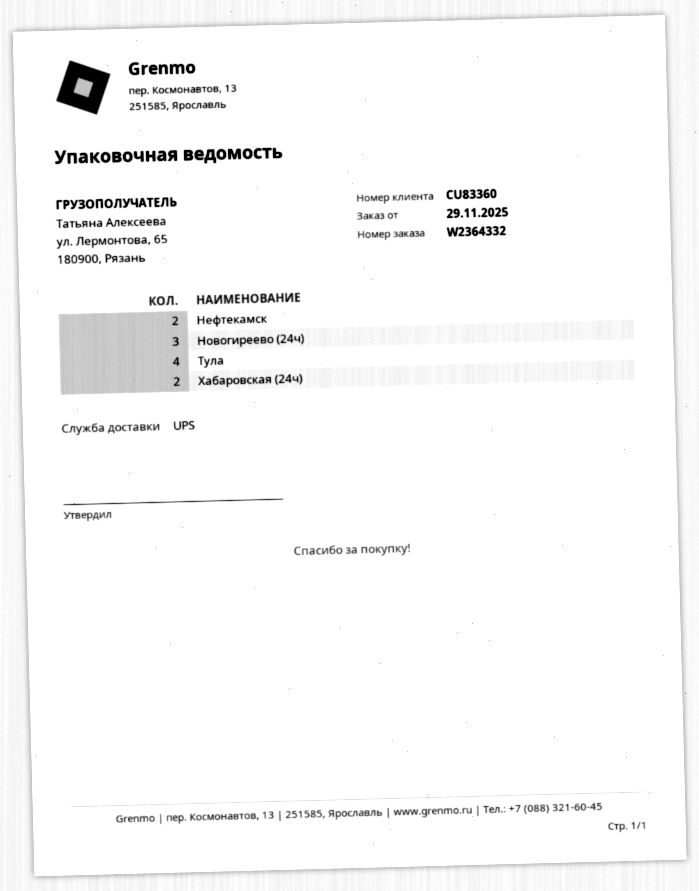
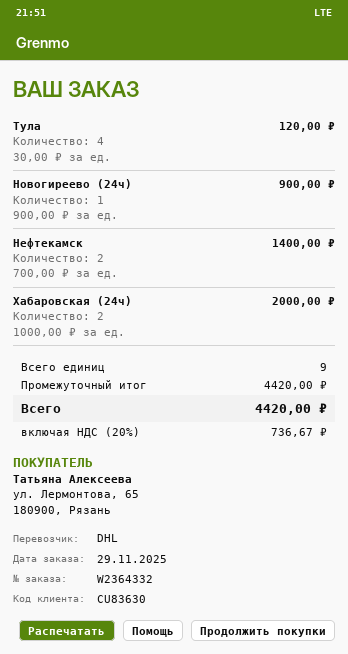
customer number: CU83360 -> CU83630
shipping method: UPS -> DHL
Новогиреево (24ч): 3 -> 1

